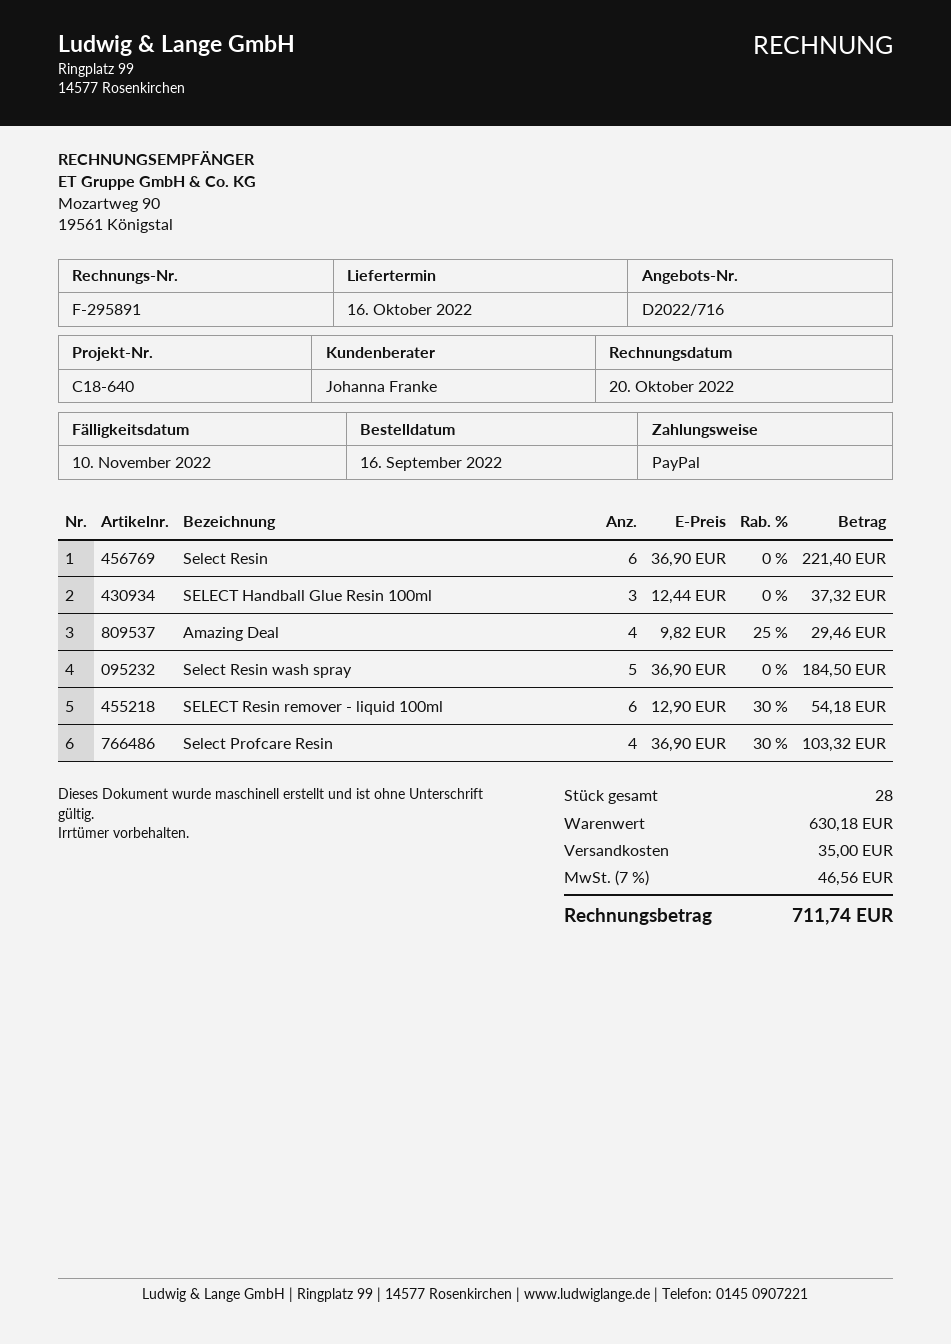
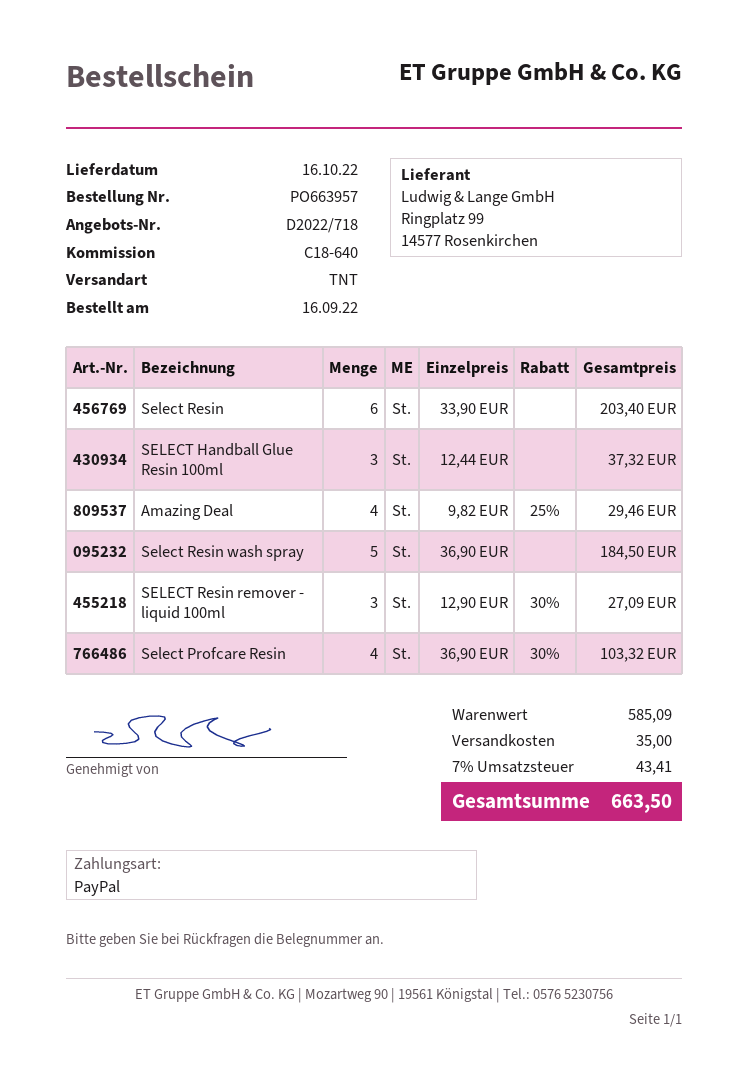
quote number: D2022/716 -> D2022/718
Select Resin: 6 x 36.90 = 221.40 -> 6 x 33.90 = 203.40
SELECT Resin remover - liquid 100ml: 6 x 12.90 - 30% = 54.18 -> 3 x 12.90 - 30% = 27.09
subtotal: 630.18 -> 585.09
tax: 7% = 46.56 -> 7% = 43.41
total: 711.74 -> 663.50

